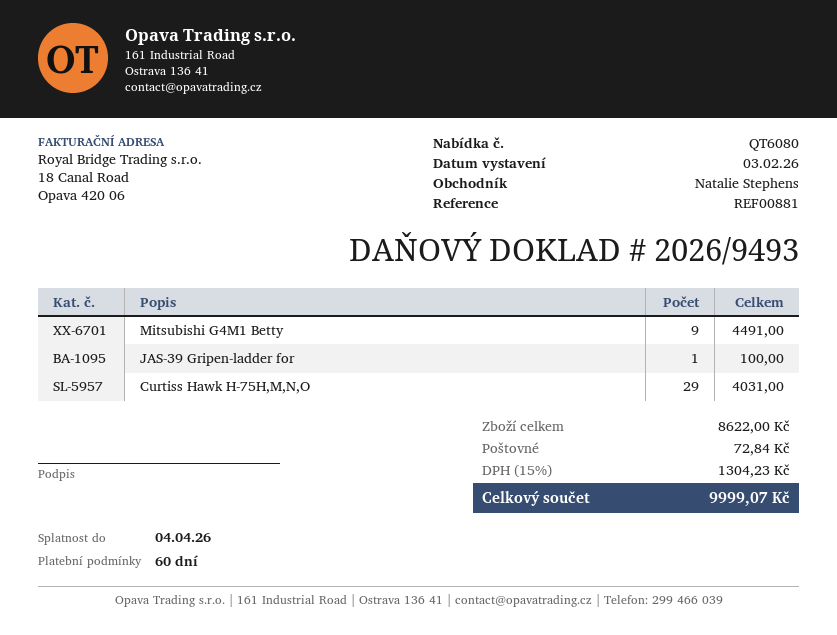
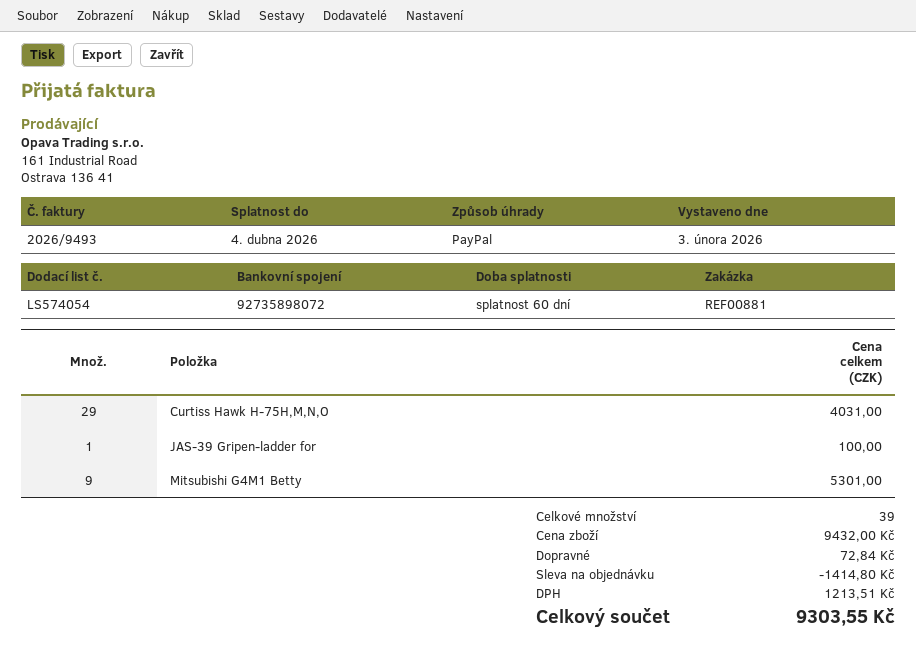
Mitsubishi G4M1 Betty: 9 for 4491.00 -> 9 for 5301.00
subtotal: 8622.00 -> 9432.00
discount: none -> 1414.80
tax: 1304.23 -> 1213.51
total: 9999.07 -> 9303.55

